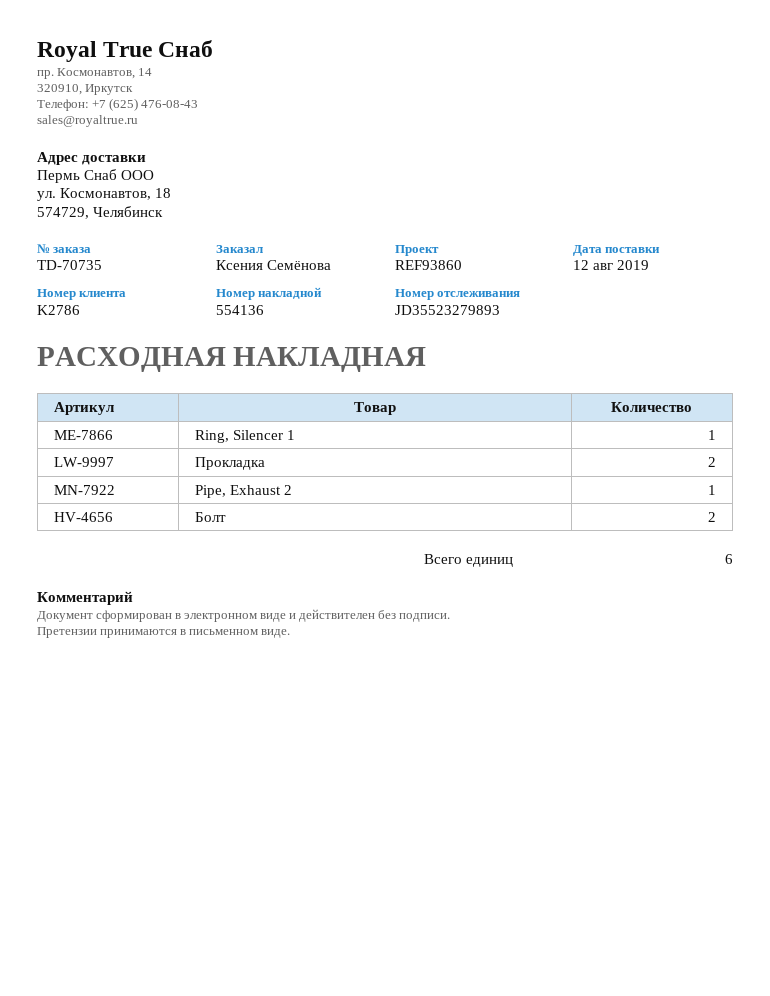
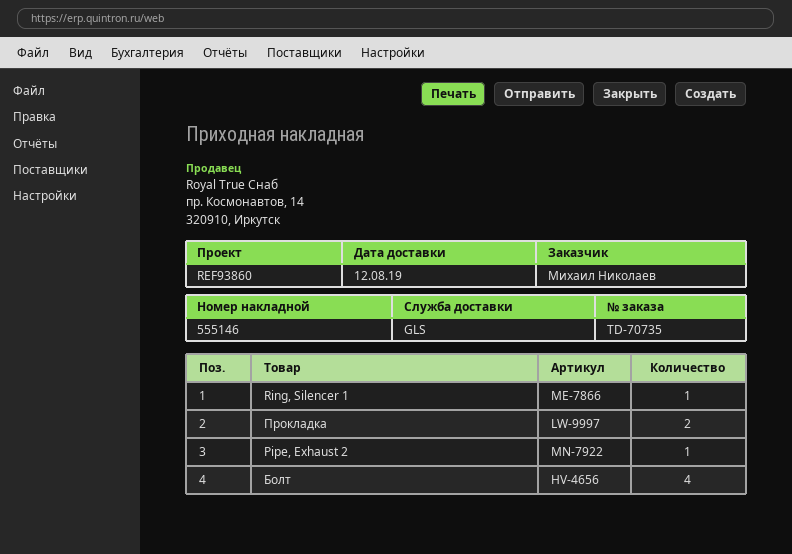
delivery note number: 554136 -> 555146
ordered by: Ксения Семёнова -> Михаил Николаев
Болт: 2 -> 4

